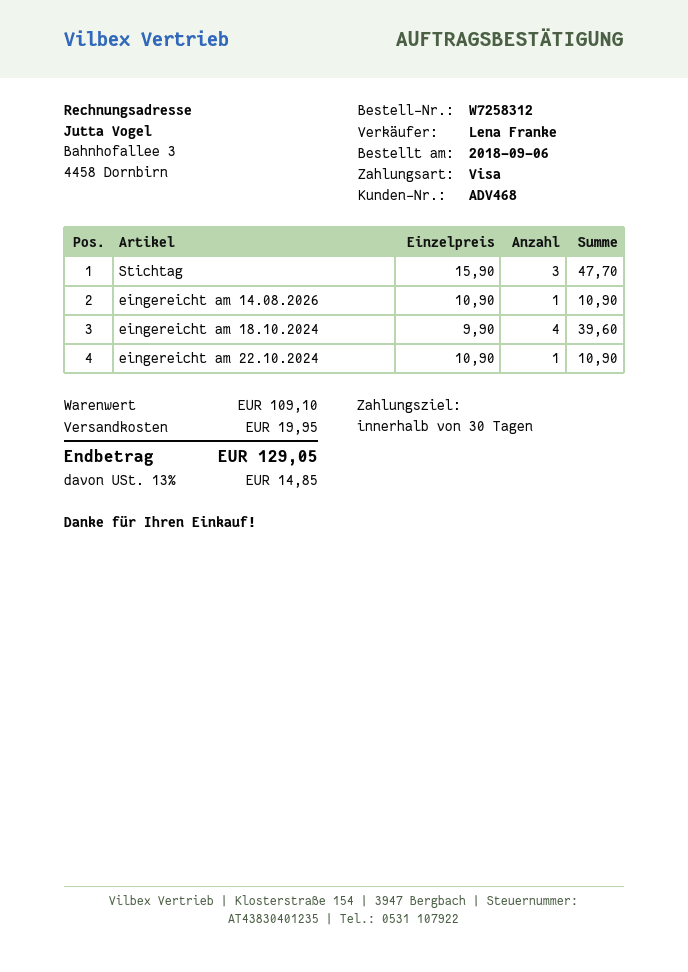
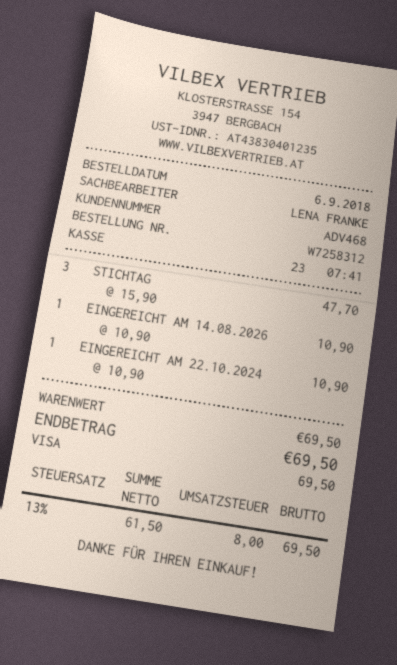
eingereicht am 18.10.2024: 4 x 9.90 = 39.60 -> none
subtotal: 109.10 -> 69.50
shipping: 19.95 -> none
tax: 13% = 14.85 -> 13% = 8.00
total: 129.05 -> 69.50

